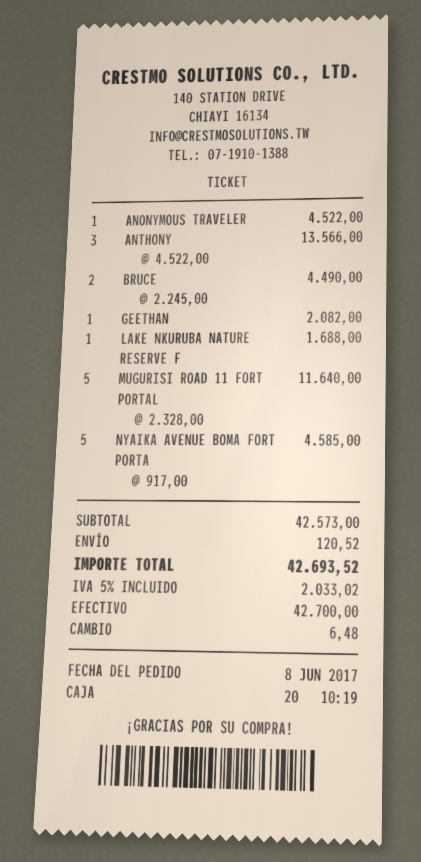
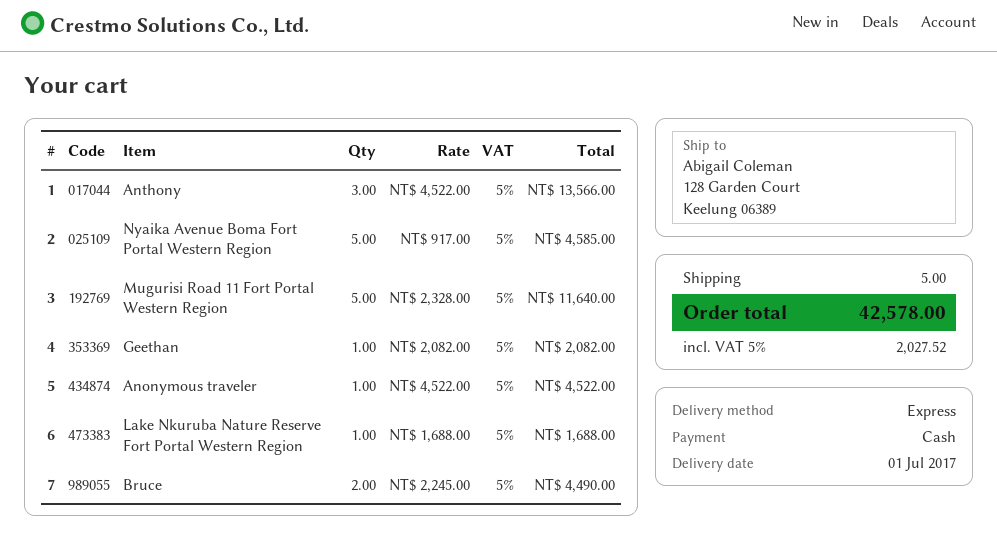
shipping: 120.52 -> 5.00
tax: 5% = 2033.02 -> 5% = 2027.52
total: 42693.52 -> 42578.00

